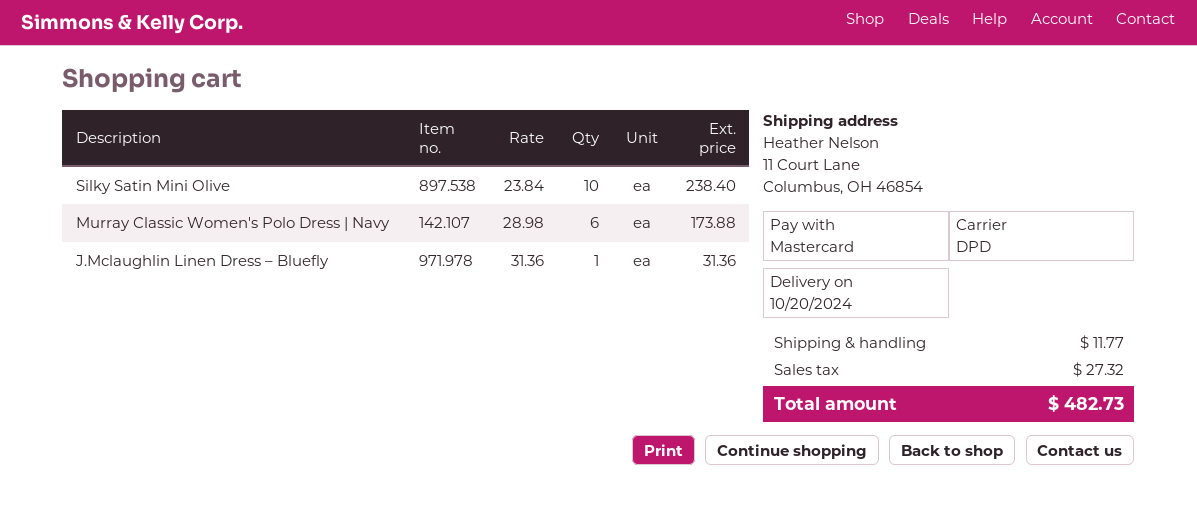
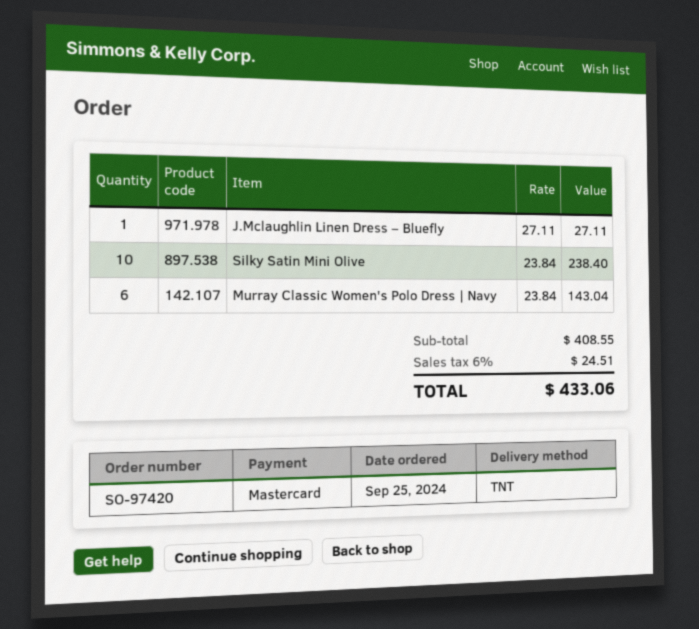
shipping method: DPD -> TNT
Murray Classic Women's Polo Dress | Navy: 6 x 28.98 = 173.88 -> 6 x 23.84 = 143.04
J.Mclaughlin Linen Dress – Bluefly: 1 x 31.36 = 31.36 -> 1 x 27.11 = 27.11
shipping: 11.77 -> none
tax: 27.32 -> 24.51
total: 482.73 -> 433.06

